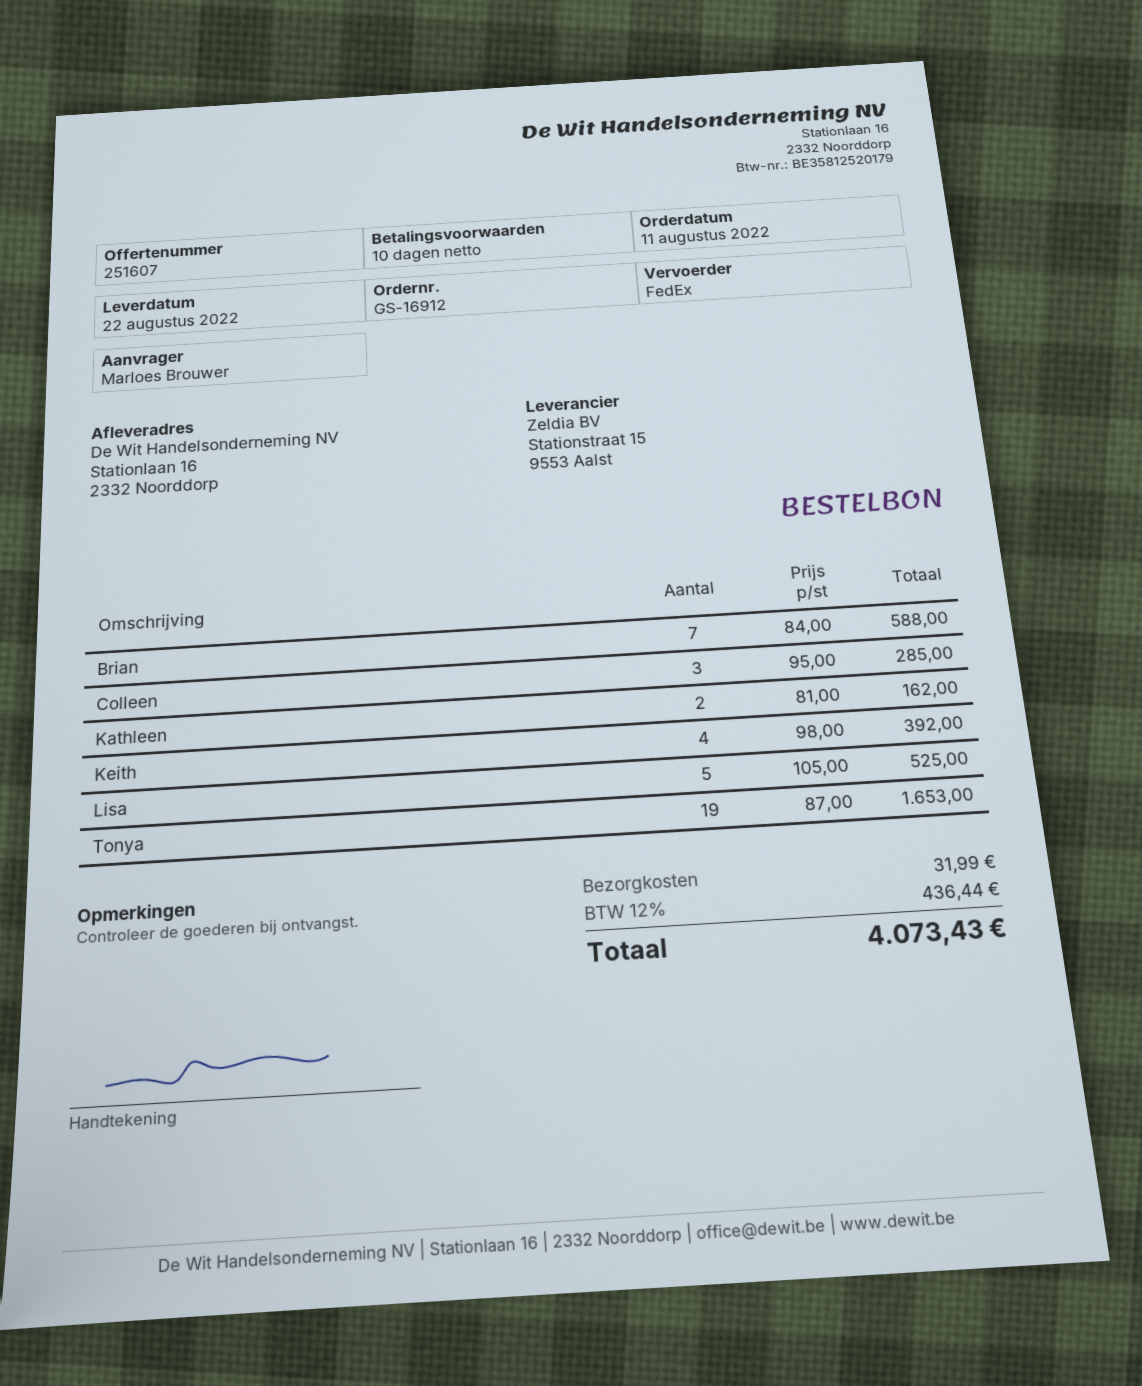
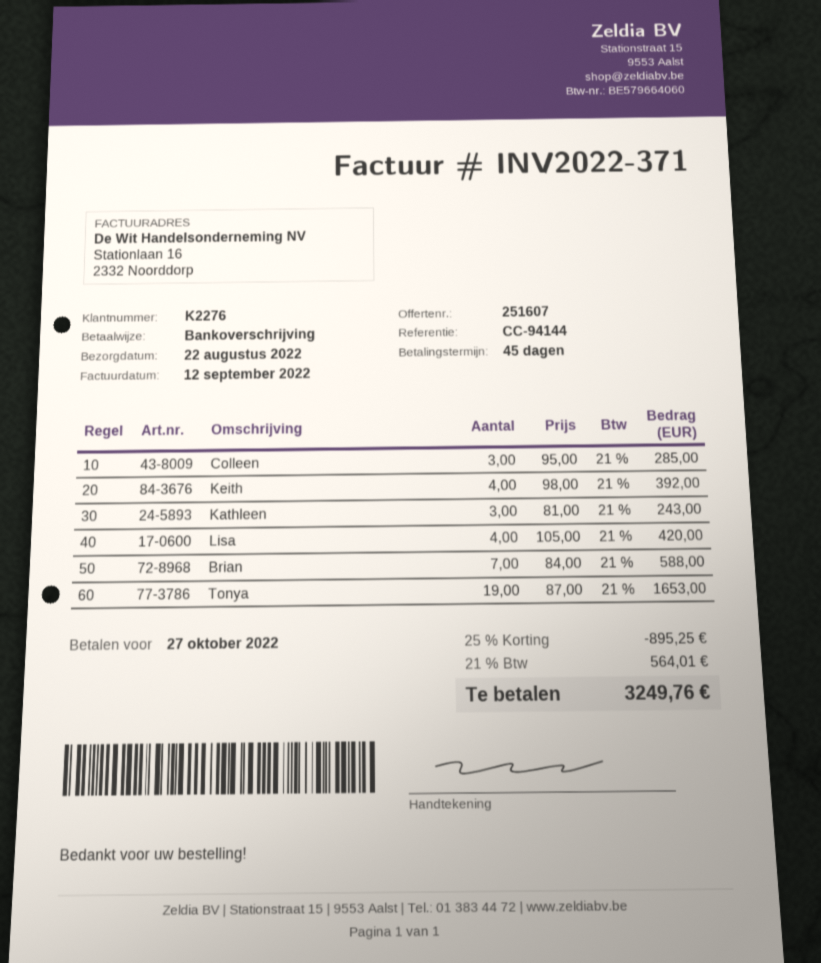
payment terms: 10 days -> 45 days
Kathleen: 2 x 81.00 = 162.00 -> 3 x 81.00 = 243.00
Lisa: 5 x 105.00 = 525.00 -> 4 x 105.00 = 420.00
discount: none -> 25% = 895.25
shipping: 31.99 -> none
tax: 12% = 436.44 -> 21% = 564.01
total: 4073.43 -> 3249.76

